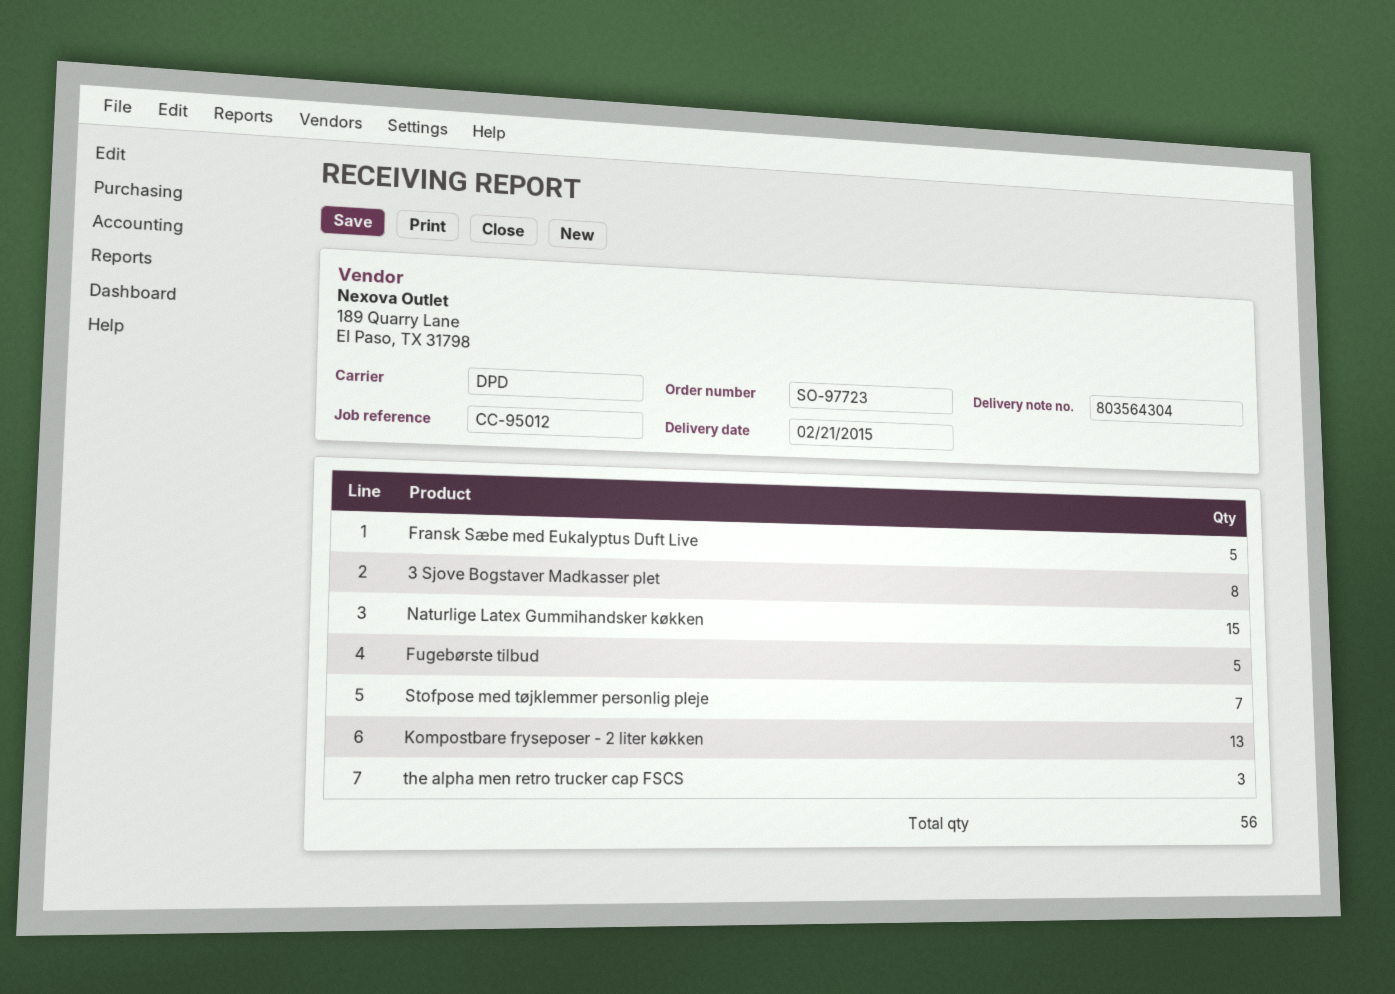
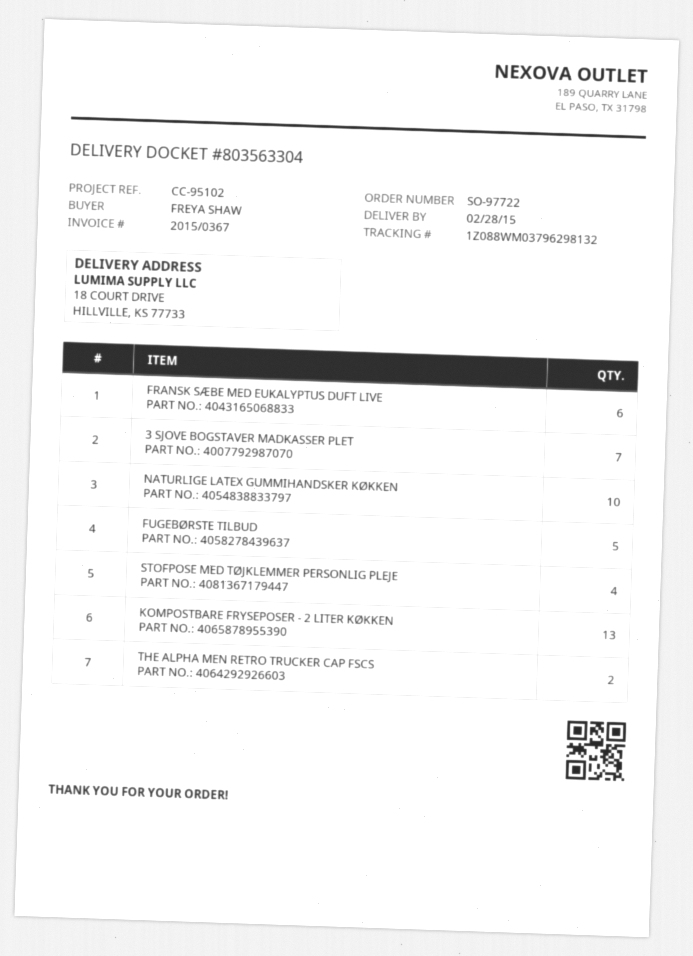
order number: SO-97723 -> SO-97722
delivery note number: 803564304 -> 803563304
delivery date: 2015-02-21 -> 2015-02-28
reference: CC-95012 -> CC-95102
Fransk Sæbe med Eukalyptus Duft Live: 5 -> 6
3 Sjove Bogstaver Madkasser plet: 8 -> 7
Naturlige Latex Gummihandsker køkken: 15 -> 10
Stofpose med tøjklemmer personlig pleje: 7 -> 4
the alpha men retro trucker cap FSCS: 3 -> 2

